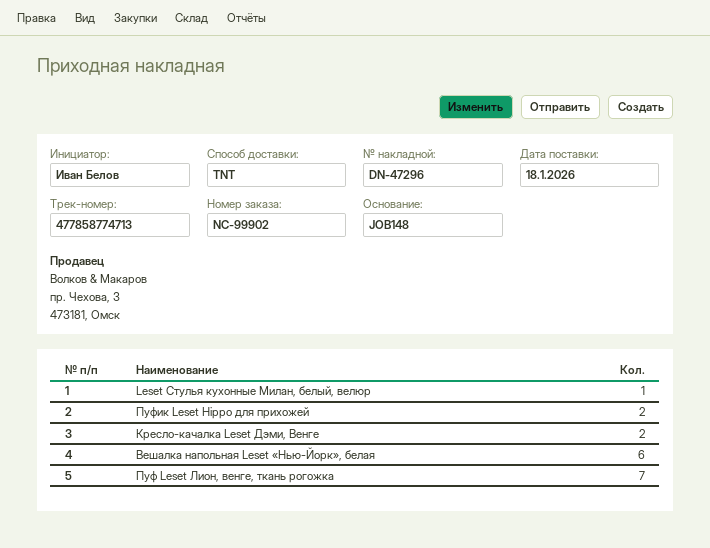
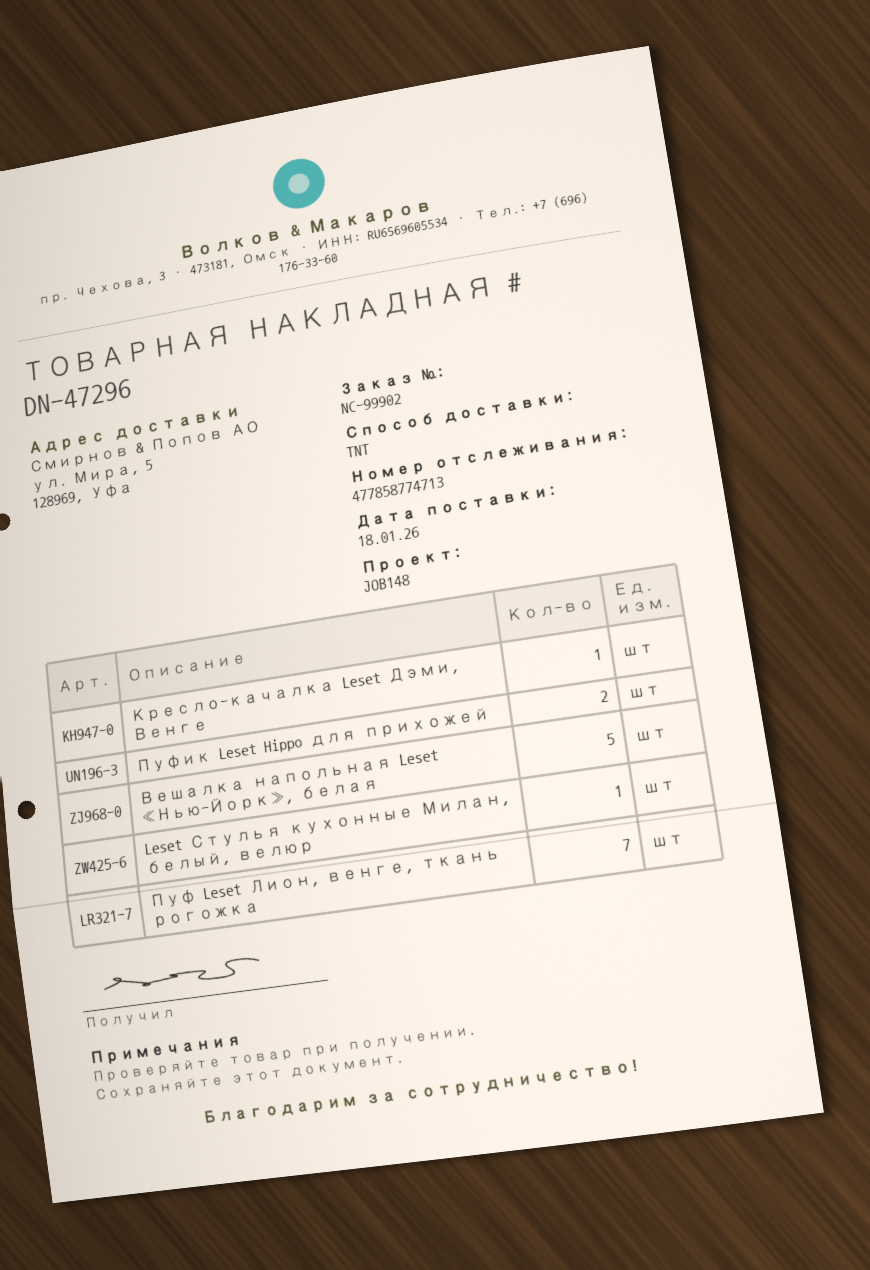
Кресло-качалка Leset Дэми, Венге: 2 -> 1
Вешалка напольная Leset «Нью-Йорк», белая: 6 -> 5

